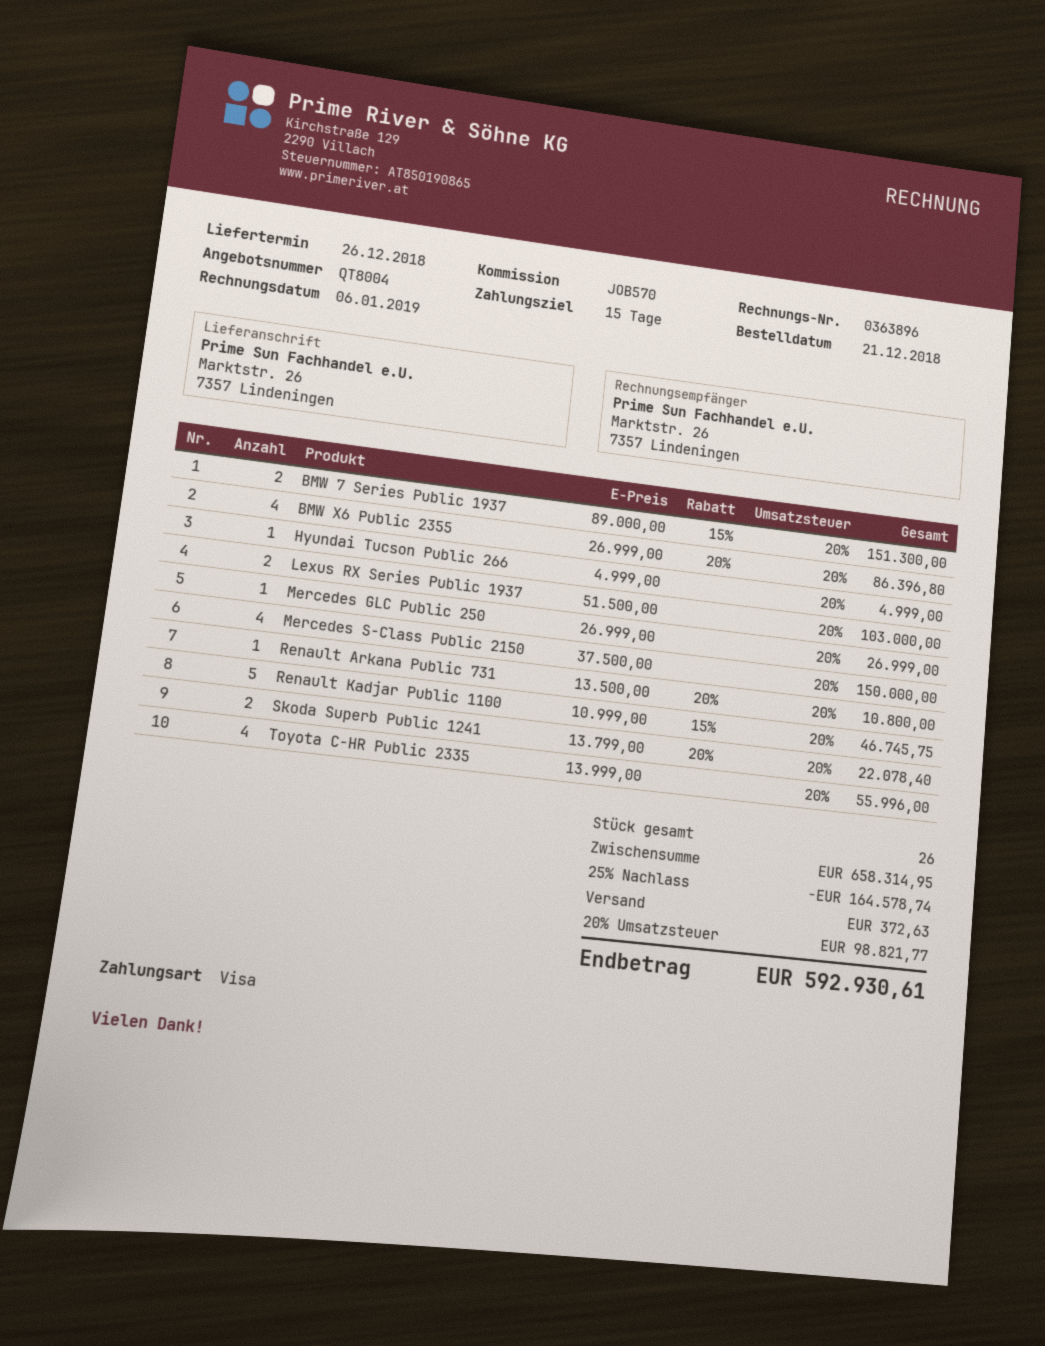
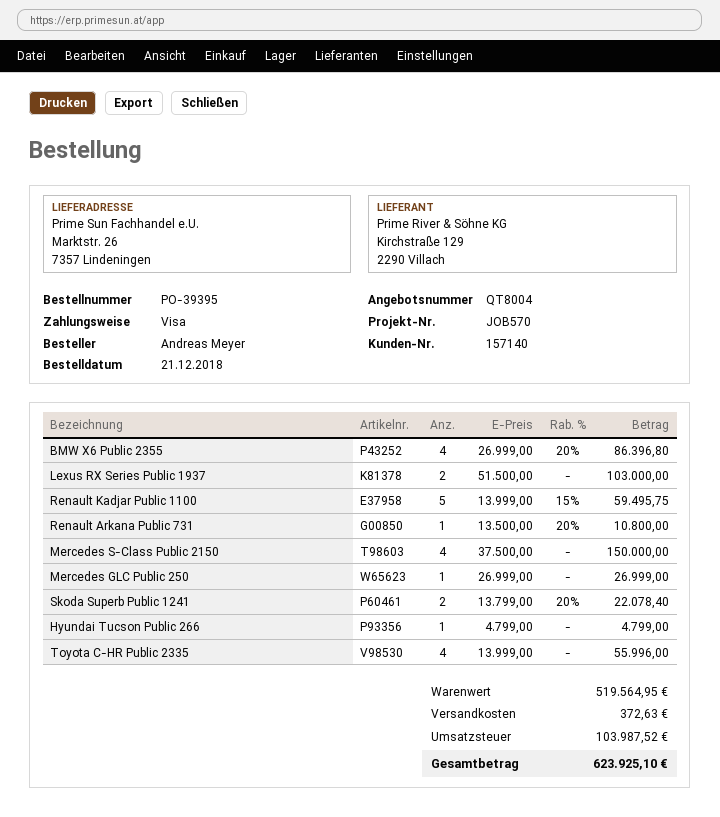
BMW 7 Series Public 1937: 2 x 89000.00 - 15% = 151300.00 -> none
Hyundai Tucson Public 266: 1 x 4999.00 = 4999.00 -> 1 x 4799.00 = 4799.00
Renault Kadjar Public 1100: 5 x 10999.00 - 15% = 46745.75 -> 5 x 13999.00 - 15% = 59495.75
subtotal: 658314.95 -> 519564.95
discount: 25% = 164578.74 -> none
tax: 98821.77 -> 103987.52
total: 592930.61 -> 623925.10

